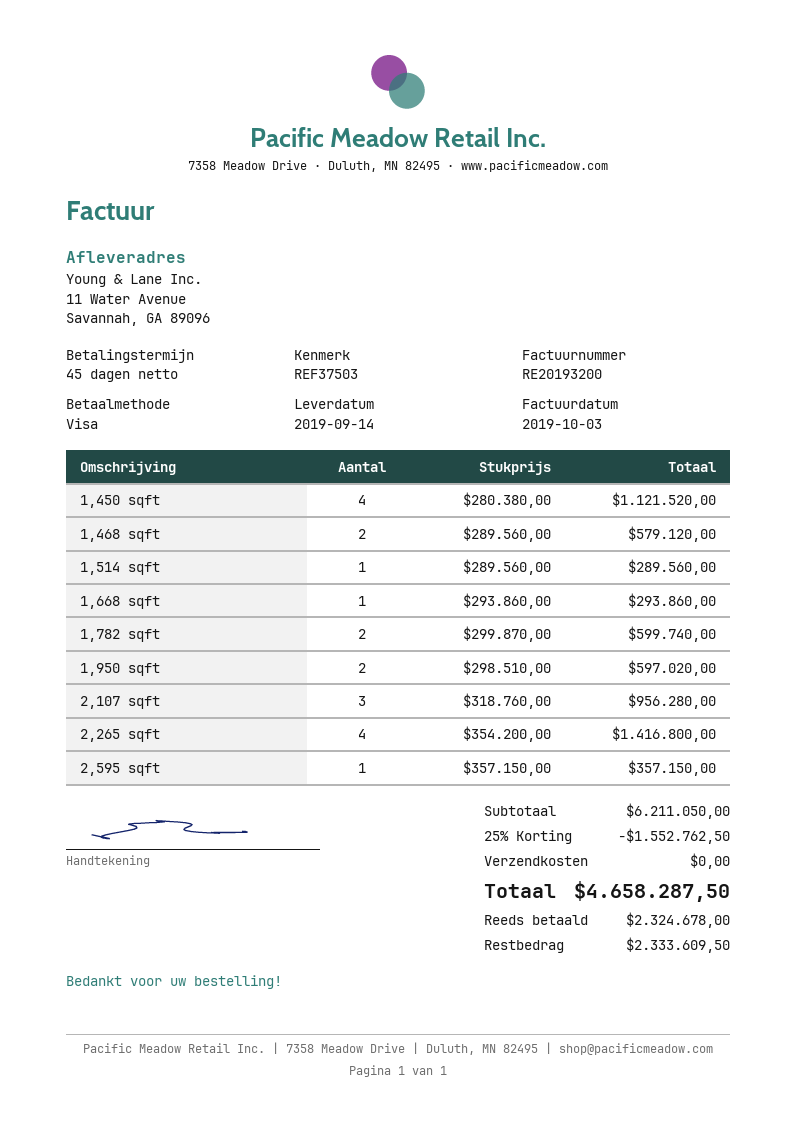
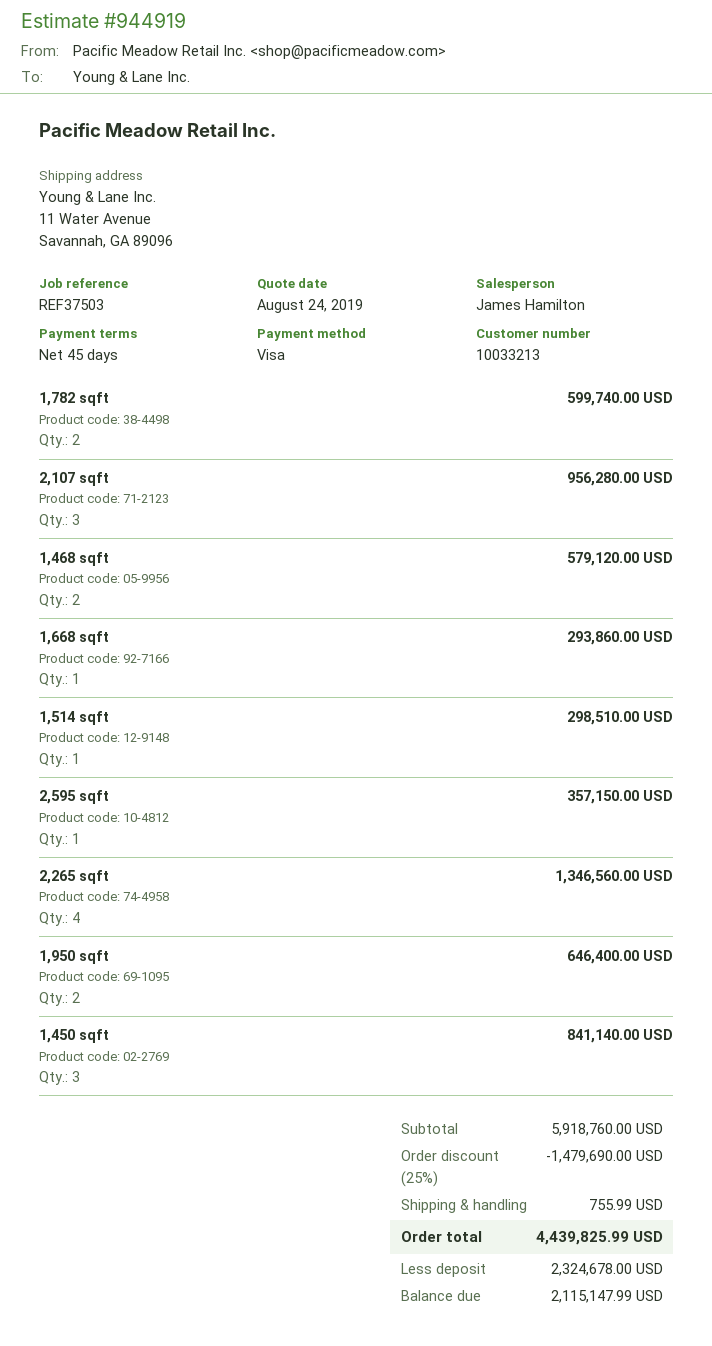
1,450 sqft: 4 for 1121520.00 -> 3 for 841140.00
1,514 sqft: 1 for 289560.00 -> 1 for 298510.00
1,950 sqft: 2 for 597020.00 -> 2 for 646400.00
2,265 sqft: 4 for 1416800.00 -> 4 for 1346560.00
subtotal: 6211050.00 -> 5918760.00
discount: 25% = 1552762.50 -> 25% = 1479690.00
shipping: 0.00 -> 755.99
total: 4658287.50 -> 4439825.99
balance: 2333609.50 -> 2115147.99

